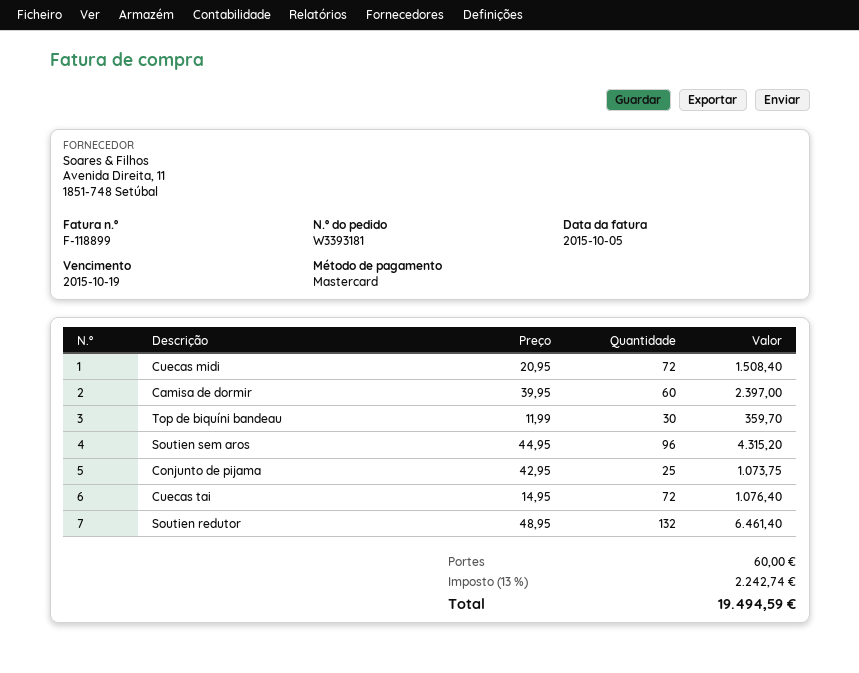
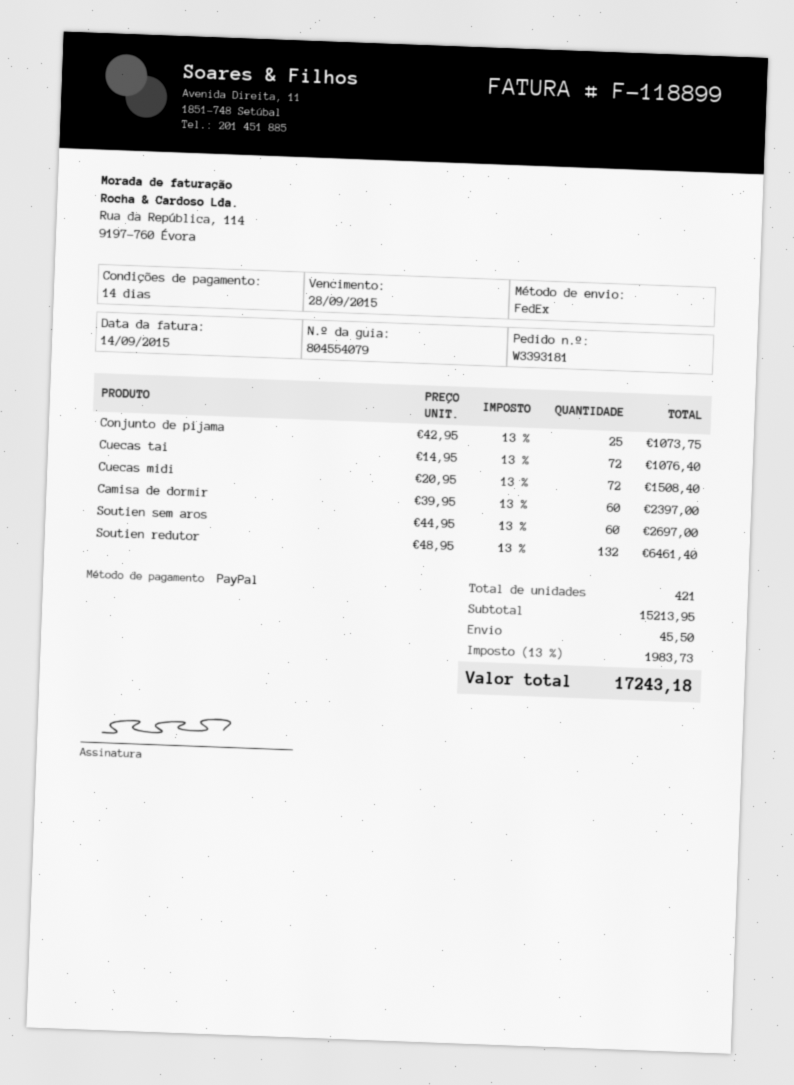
invoice date: 2015-10-05 -> 2015-09-14
due date: 2015-10-19 -> 2015-09-28
payment method: Mastercard -> PayPal
Top de biquíni bandeau: 30 x 11.99 = 359.70 -> none
Soutien sem aros: 96 x 44.95 = 4315.20 -> 60 x 44.95 = 2697.00
shipping: 60.00 -> 45.50
tax: 13% = 2242.74 -> 13% = 1983.73
total: 19494.59 -> 17243.18

